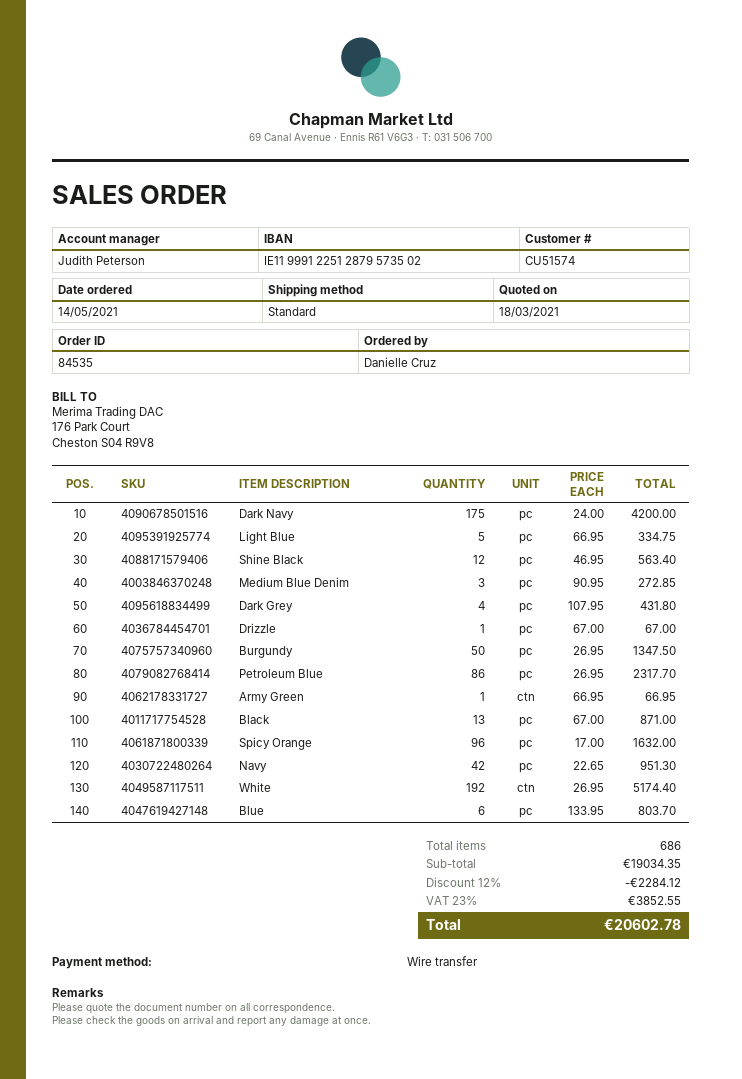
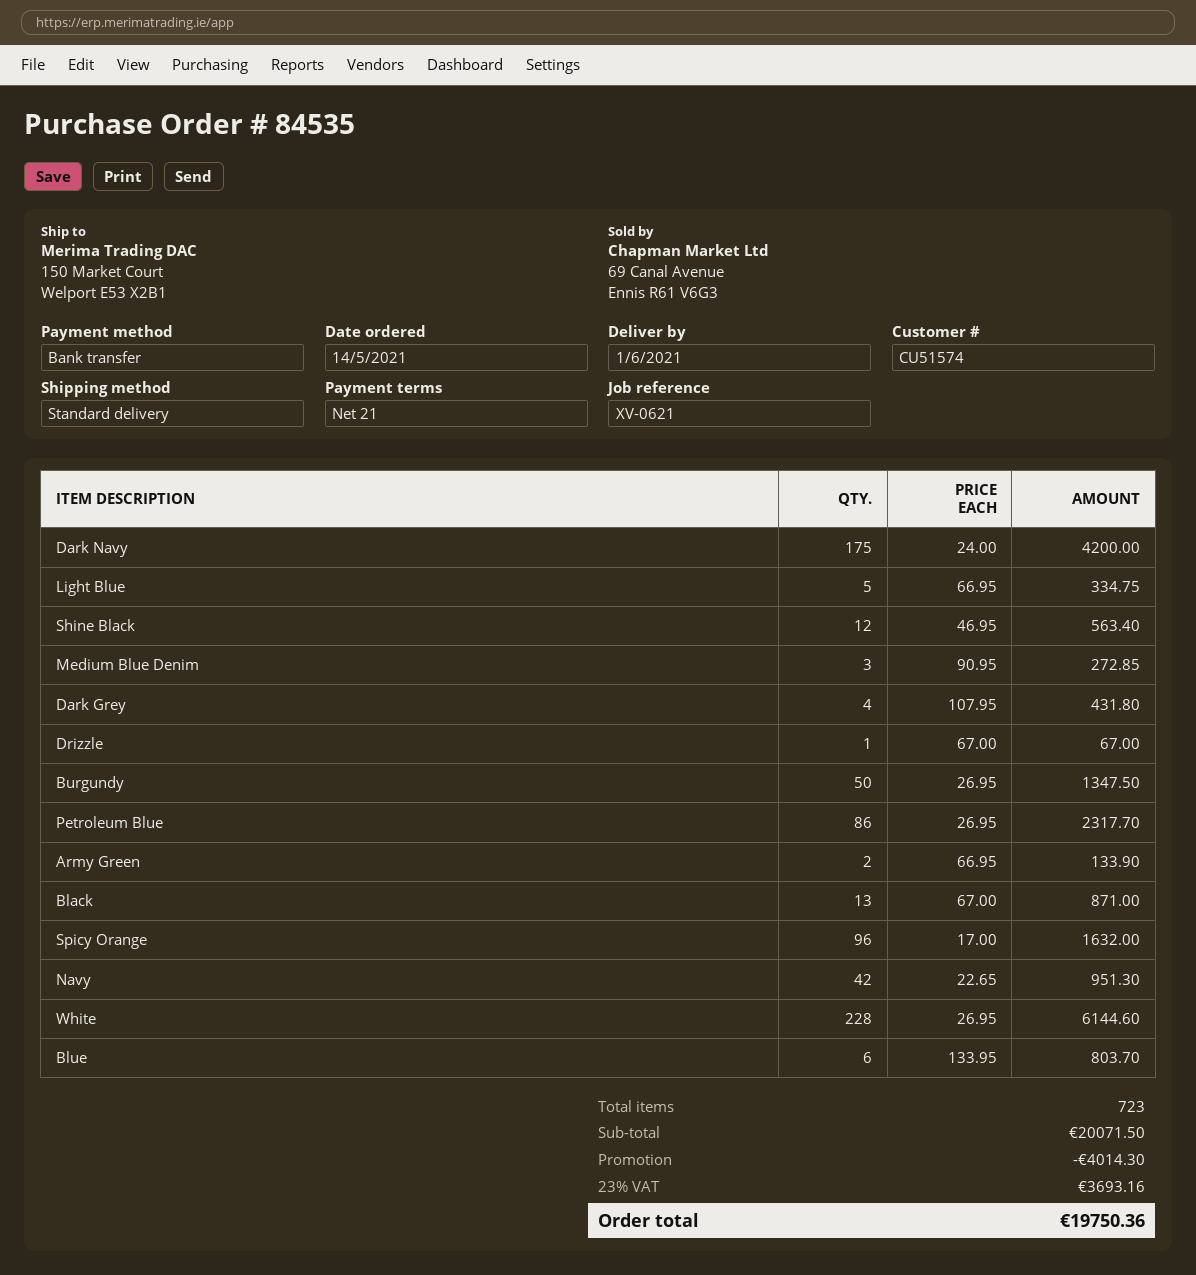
Army Green: 1 x 66.95 = 66.95 -> 2 x 66.95 = 133.90
White: 192 x 26.95 = 5174.40 -> 228 x 26.95 = 6144.60
total quantity: 686 -> 723
subtotal: 19034.35 -> 20071.50
discount: 2284.12 -> 4014.30
tax: 23% = 3852.55 -> 23% = 3693.16
total: 20602.78 -> 19750.36

